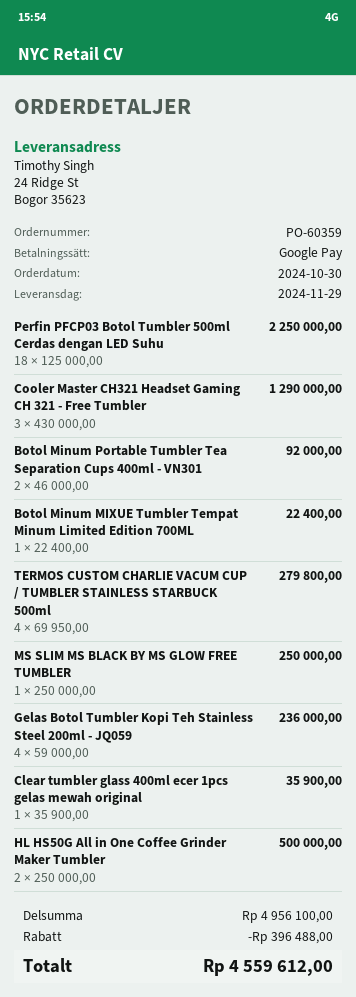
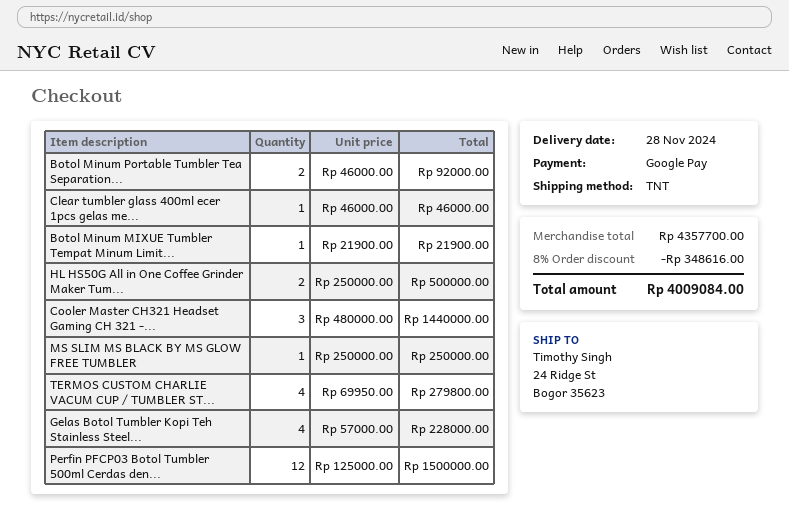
delivery date: 2024-11-29 -> 2024-11-28
Perfin PFCP03 Botol Tumbler 500ml Cerdas dengan LED Suhu: 18 x 125000.00 = 2250000.00 -> 12 x 125000.00 = 1500000.00
Cooler Master CH321 Headset Gaming CH 321 - Free Tumbler: 3 x 430000.00 = 1290000.00 -> 3 x 480000.00 = 1440000.00
Botol Minum MIXUE Tumbler Tempat Minum Limited Edition 700ML: 1 x 22400.00 = 22400.00 -> 1 x 21900.00 = 21900.00
Gelas Botol Tumbler Kopi Teh Stainless Steel 200ml - JQ059: 4 x 59000.00 = 236000.00 -> 4 x 57000.00 = 228000.00
Clear tumbler glass 400ml ecer 1pcs gelas mewah original: 1 x 35900.00 = 35900.00 -> 1 x 46000.00 = 46000.00
subtotal: 4956100.00 -> 4357700.00
discount: 396488.00 -> 348616.00
total: 4559612.00 -> 4009084.00

